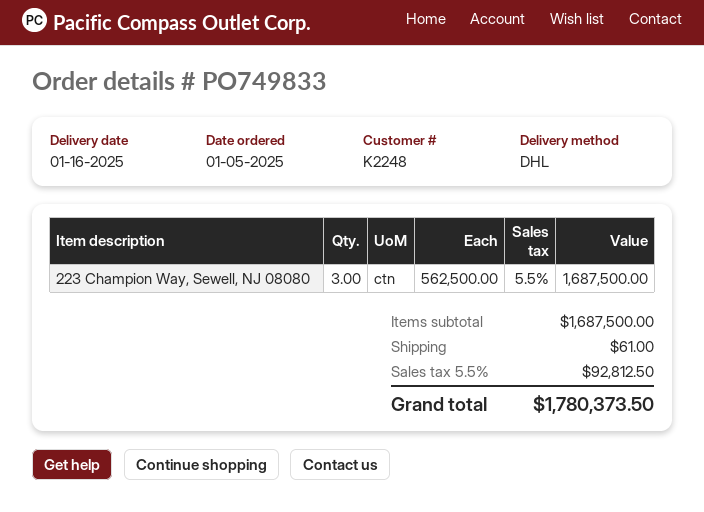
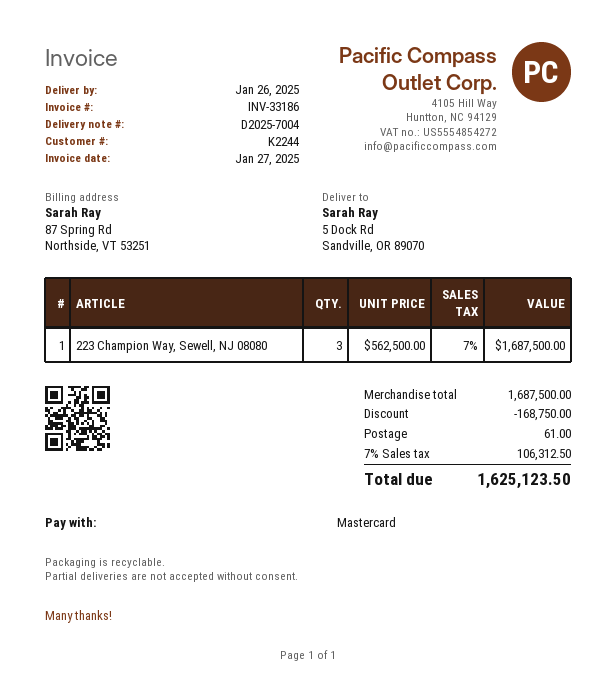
delivery date: 2025-01-16 -> 2025-01-26
customer number: K2248 -> K2244
discount: none -> 168750.00
tax: 5.5% = 92812.50 -> 7% = 106312.50
total: 1780373.50 -> 1625123.50

